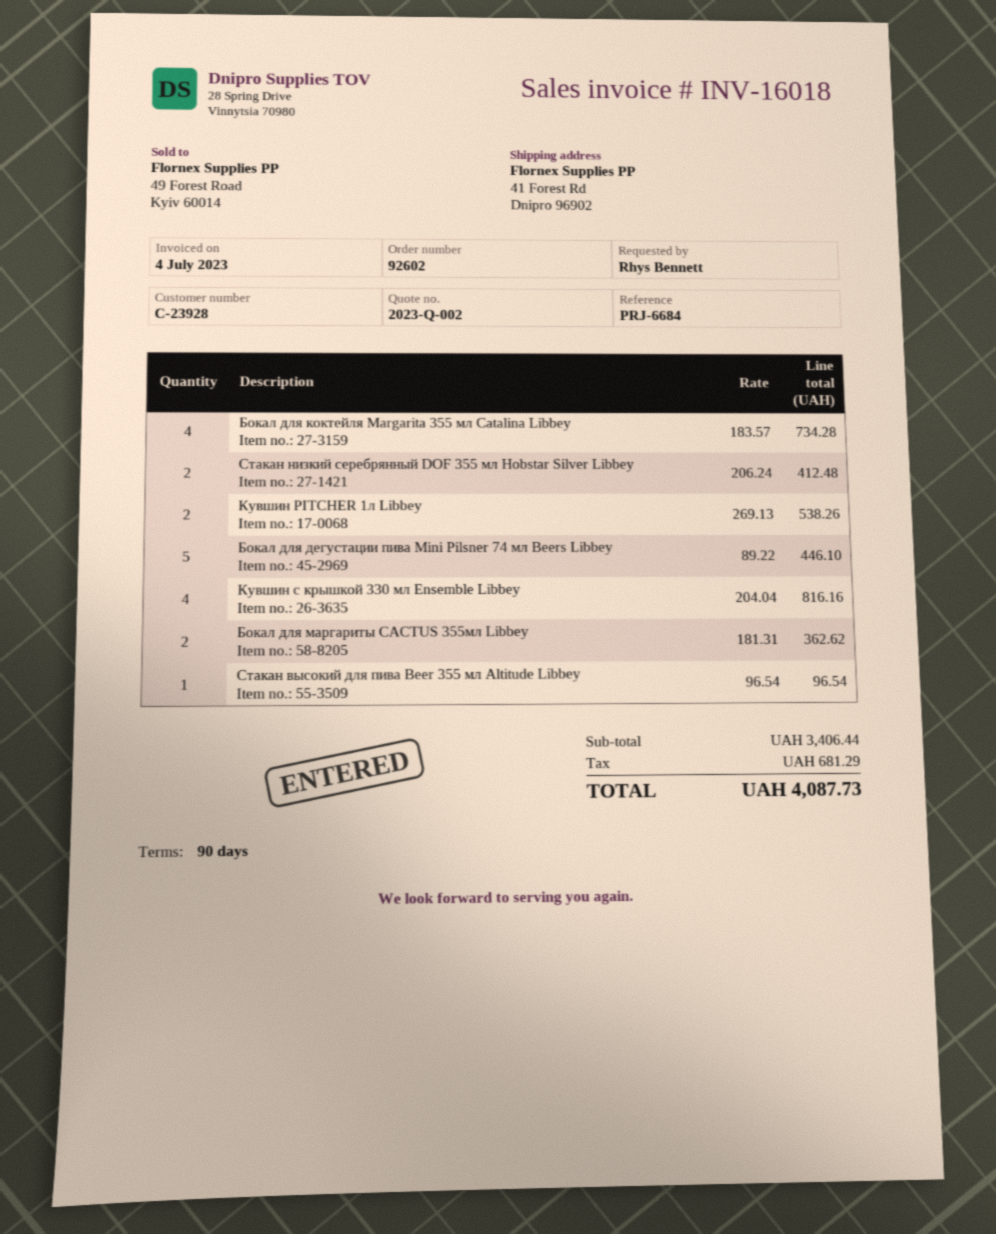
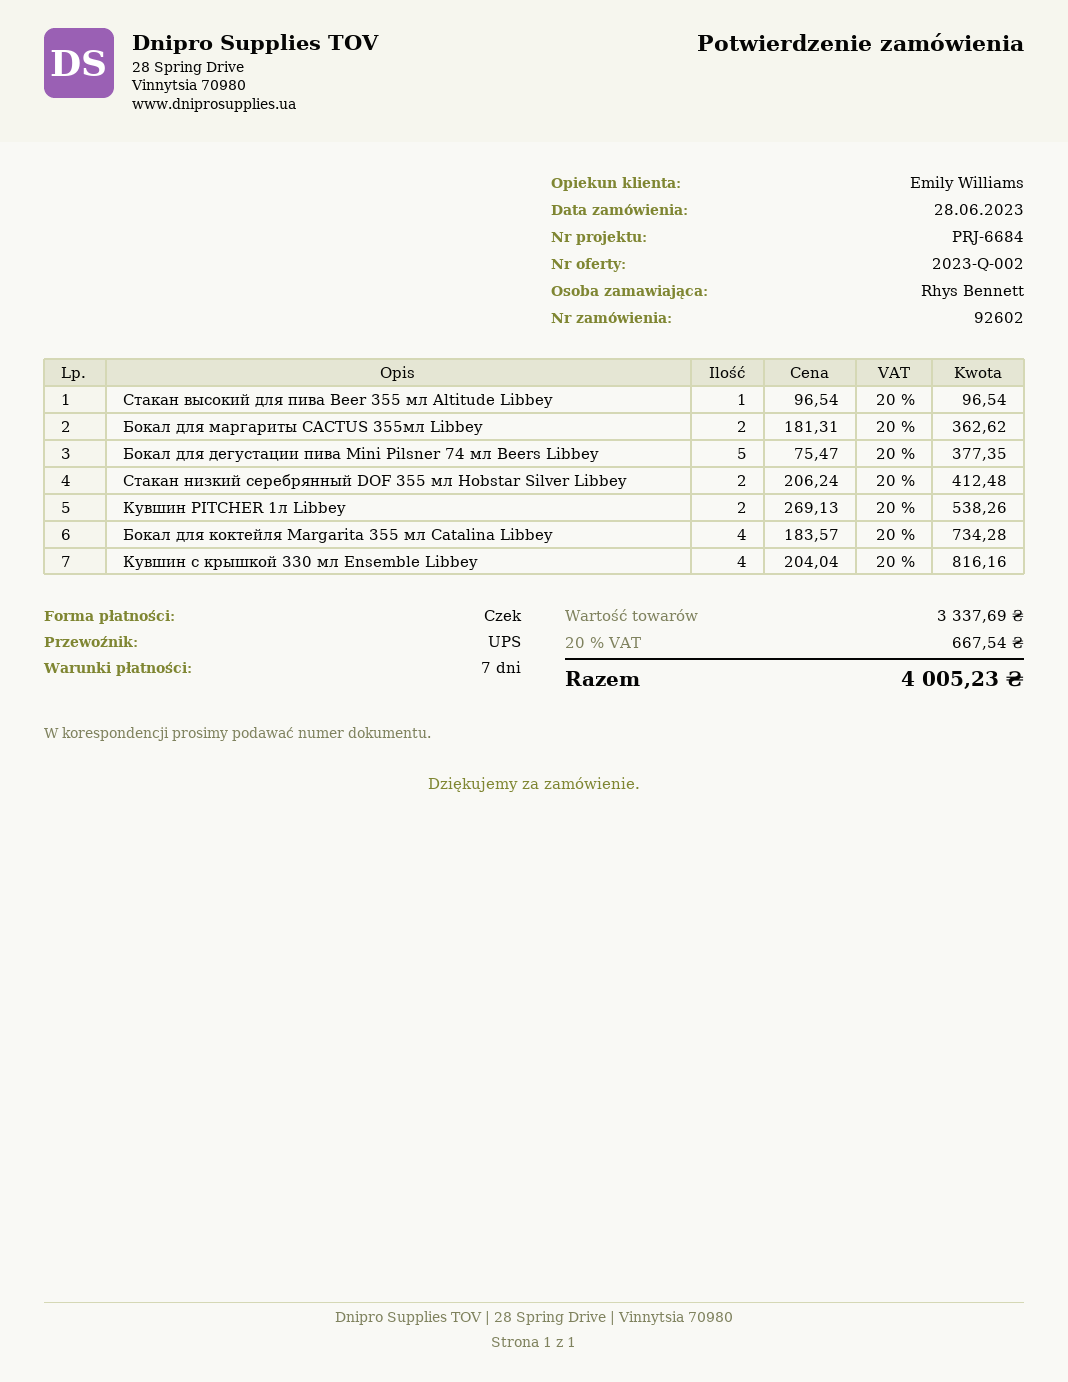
payment terms: 90 days -> 7 days
Бокал для дегустации пива Mini Pilsner 74 мл Beers Libbey: 5 x 89.22 = 446.10 -> 5 x 75.47 = 377.35
subtotal: 3406.44 -> 3337.69
tax: 681.29 -> 667.54
total: 4087.73 -> 4005.23

